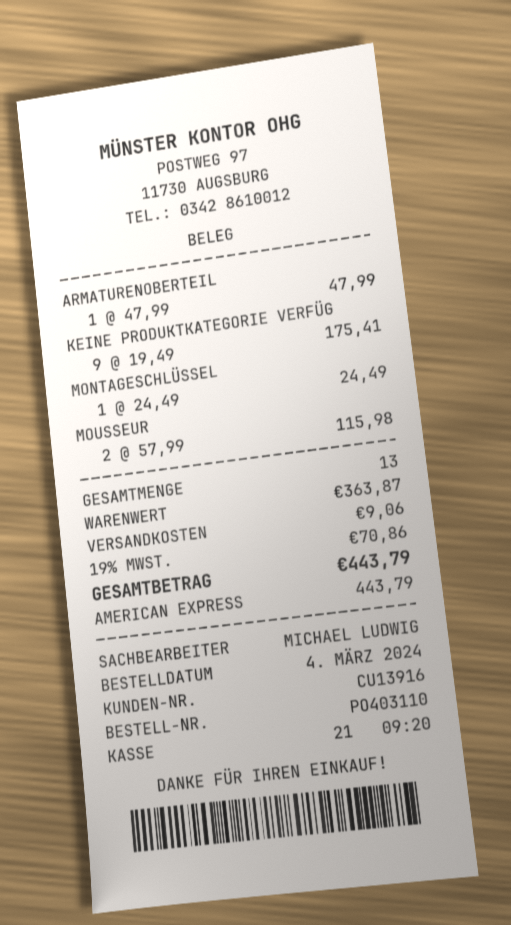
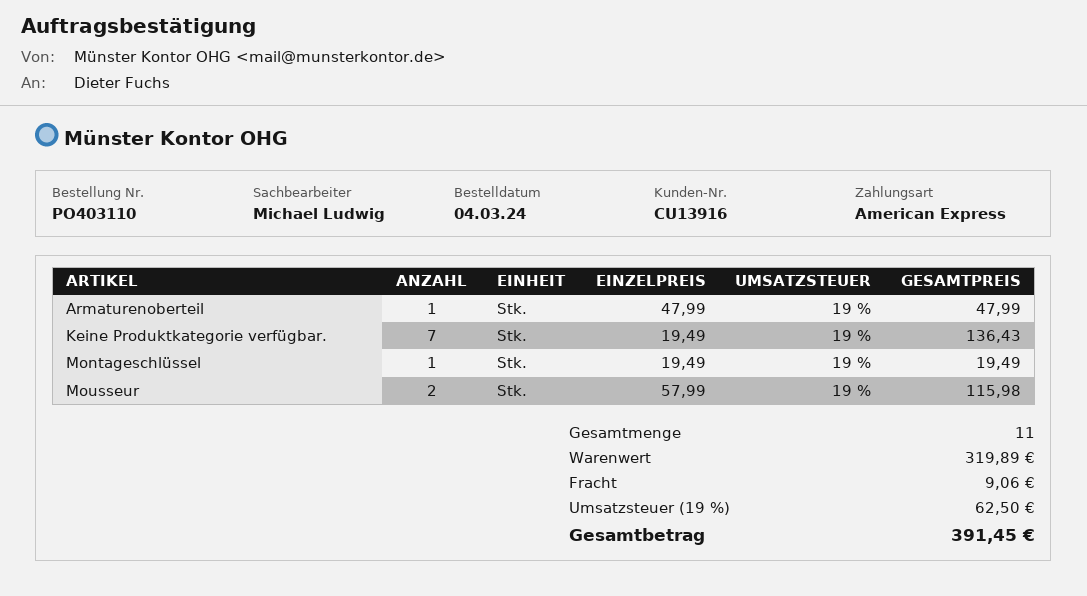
KEINE PRODUKTKATEGORIE VERFÜG: 9 x 19.49 = 175.41 -> 7 x 19.49 = 136.43
MONTAGESCHLÜSSEL: 1 x 24.49 = 24.49 -> 1 x 19.49 = 19.49
total quantity: 13 -> 11
subtotal: 363.87 -> 319.89
tax: 19% = 70.86 -> 19% = 62.50
total: 443.79 -> 391.45

